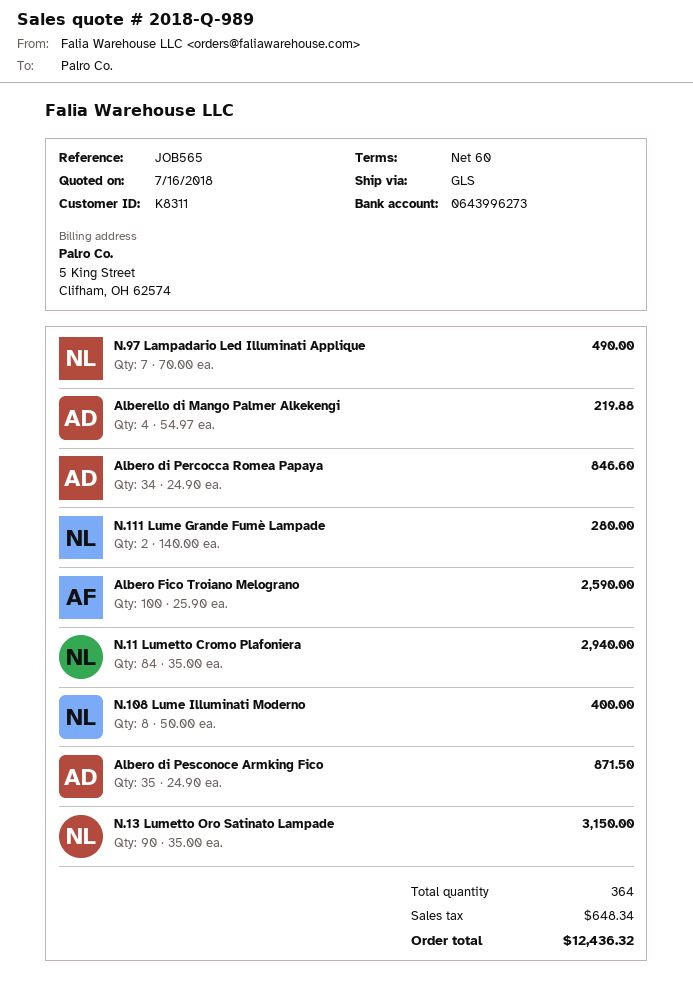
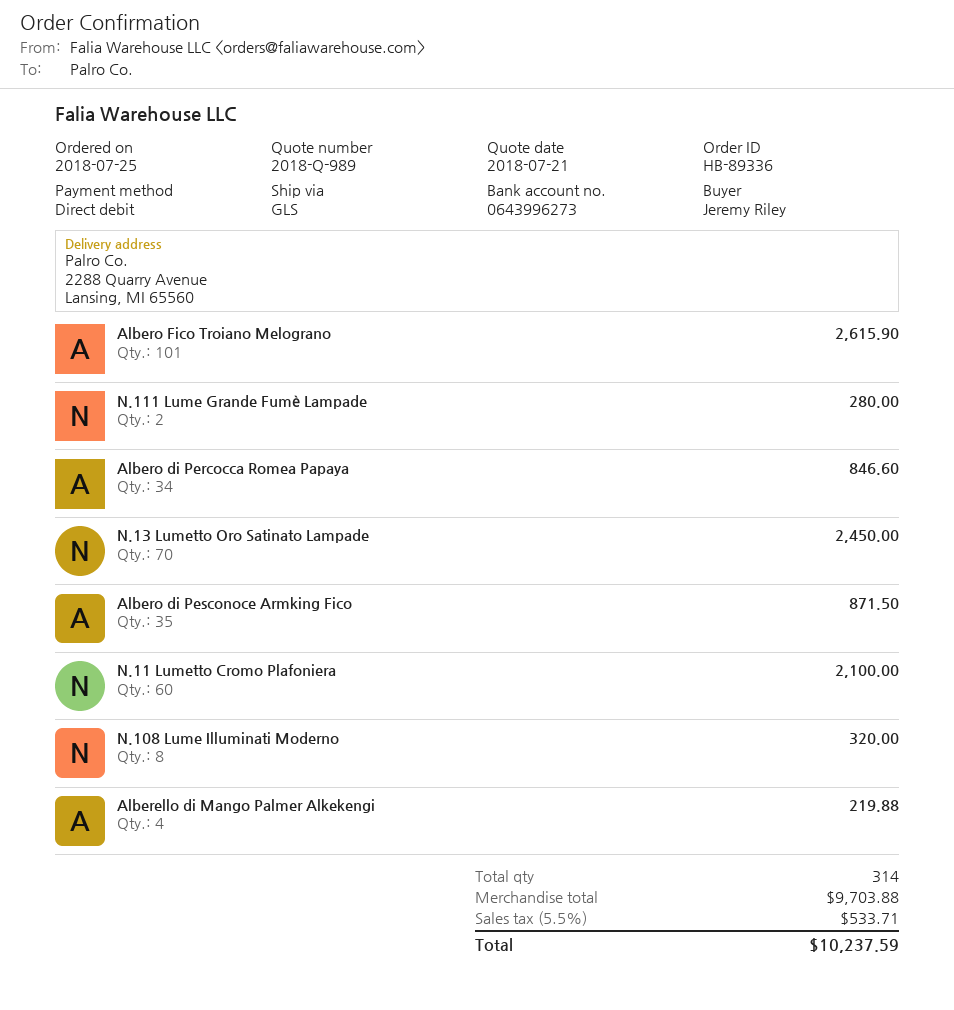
quote date: 2018-07-16 -> 2018-07-21
N.97 Lampadario Led Illuminati Applique: 7 for 490.00 -> none
Albero Fico Troiano Melograno: 100 for 2590.00 -> 101 for 2615.90
N.11 Lumetto Cromo Plafoniera: 84 for 2940.00 -> 60 for 2100.00
N.108 Lume Illuminati Moderno: 8 for 400.00 -> 8 for 320.00
N.13 Lumetto Oro Satinato Lampade: 90 for 3150.00 -> 70 for 2450.00
total quantity: 364 -> 314
tax: 648.34 -> 533.71
total: 12436.32 -> 10237.59

